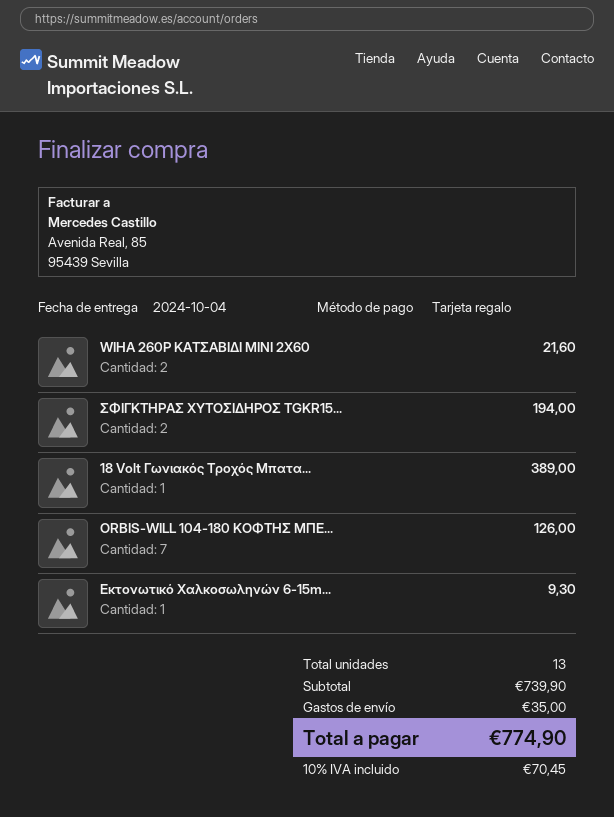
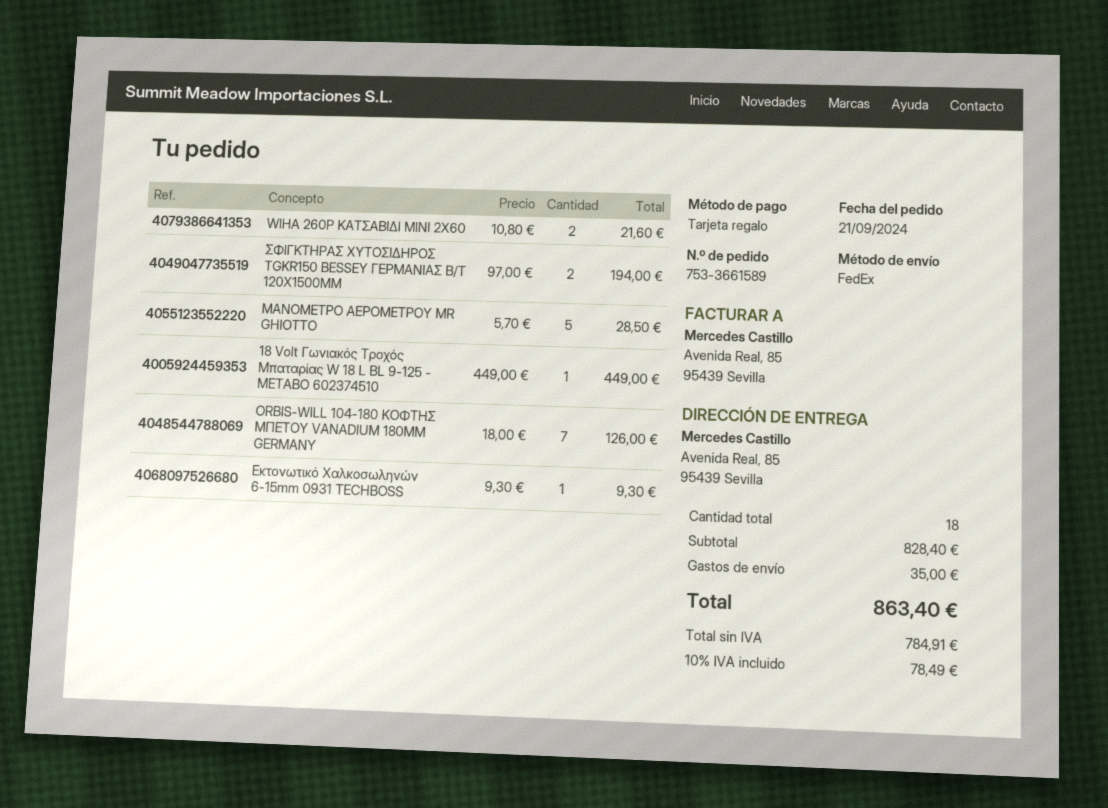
18 Volt Γωνιακός Τροχός Μπατα...: 1 for 389.00 -> 1 for 449.00
ΜΑΝΟΜΕΤΡΟ ΑΕΡΟΜΕΤΡΟΥ MR GHIOTTO: none -> 5 for 28.50
total quantity: 13 -> 18
subtotal: 739.90 -> 828.40
tax: 10% = 70.45 -> 10% = 78.49
total: 774.90 -> 863.40

